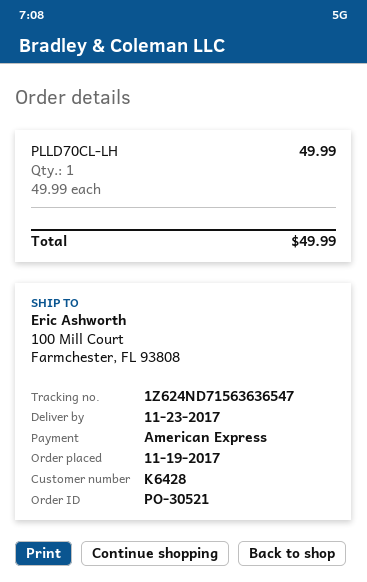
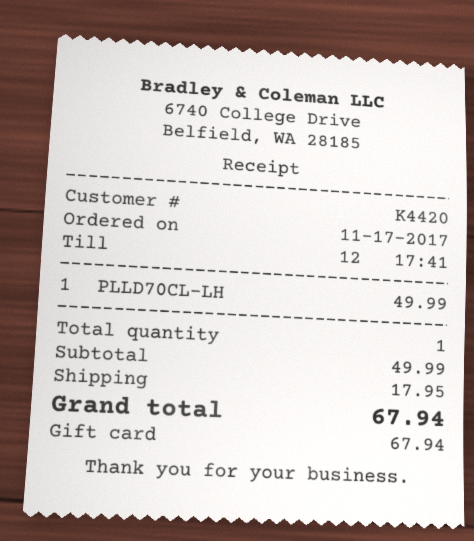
order date: 2017-11-19 -> 2017-11-17
customer number: K6428 -> K4420
payment method: American Express -> gift card
shipping: none -> 17.95
total: 49.99 -> 67.94

